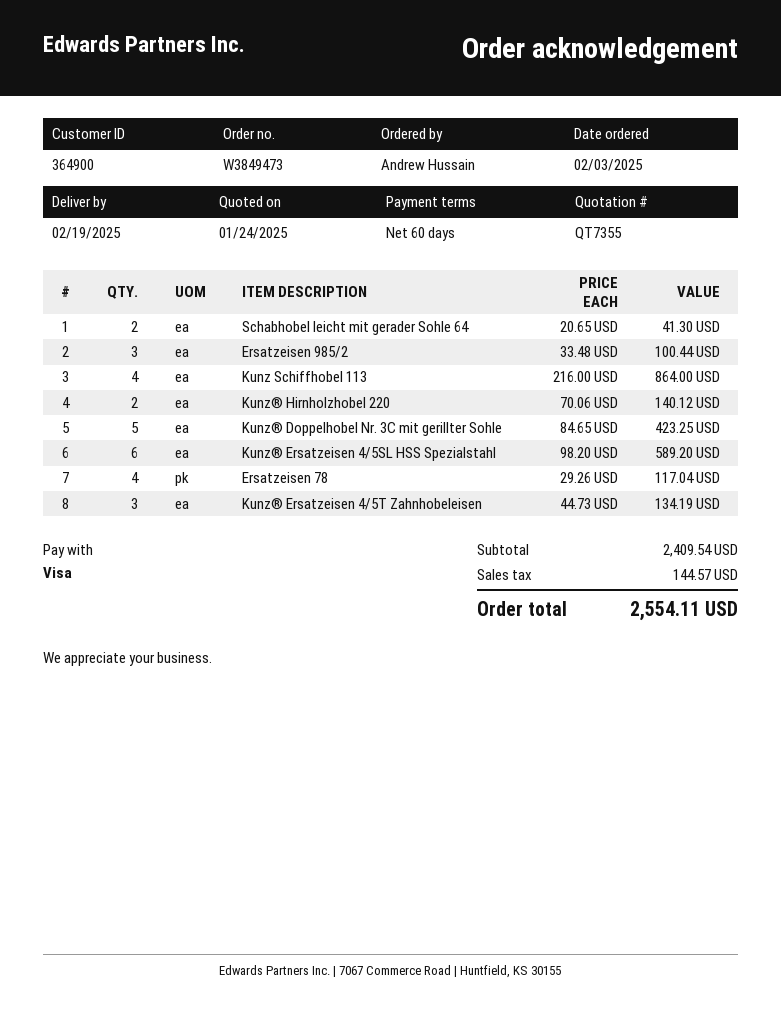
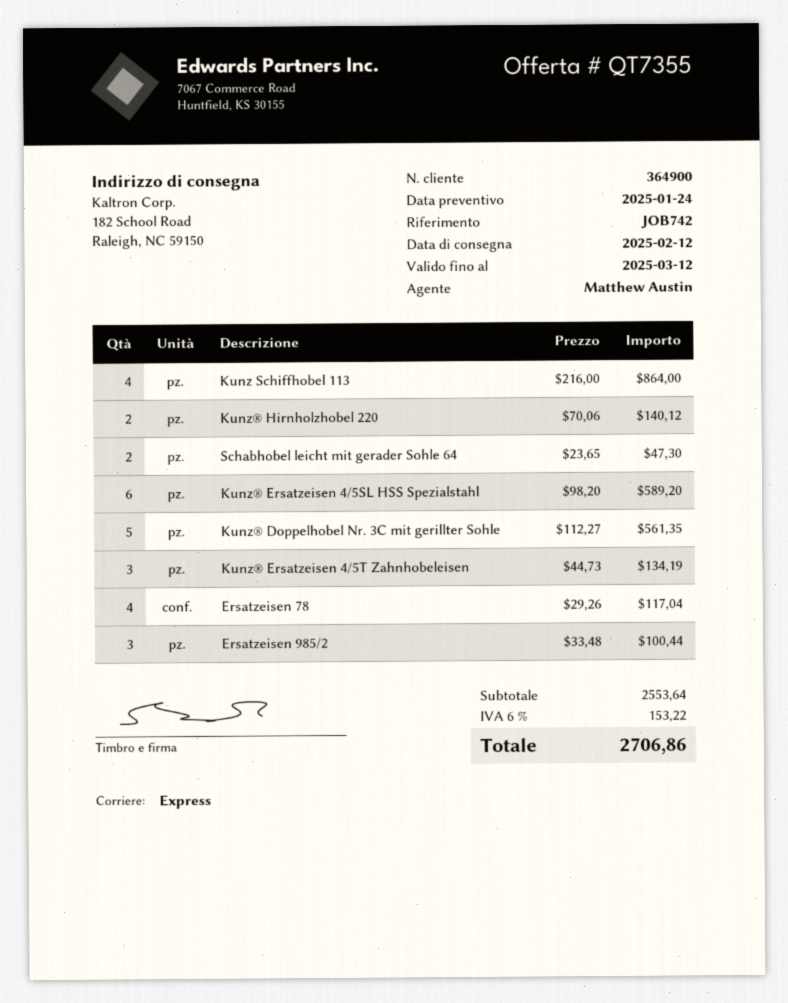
delivery date: 2025-02-19 -> 2025-02-12
Schabhobel leicht mit gerader Sohle 64: 2 x 20.65 = 41.30 -> 2 x 23.65 = 47.30
Kunz® Doppelhobel Nr. 3C mit gerillter Sohle: 5 x 84.65 = 423.25 -> 5 x 112.27 = 561.35
subtotal: 2409.54 -> 2553.64
tax: 144.57 -> 153.22
total: 2554.11 -> 2706.86

